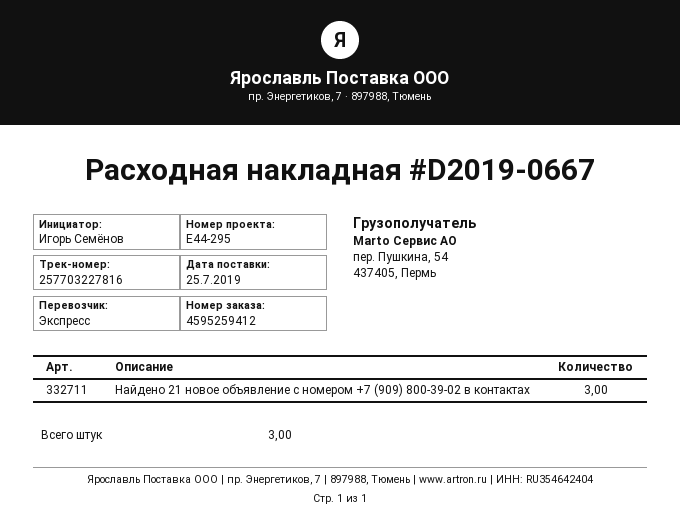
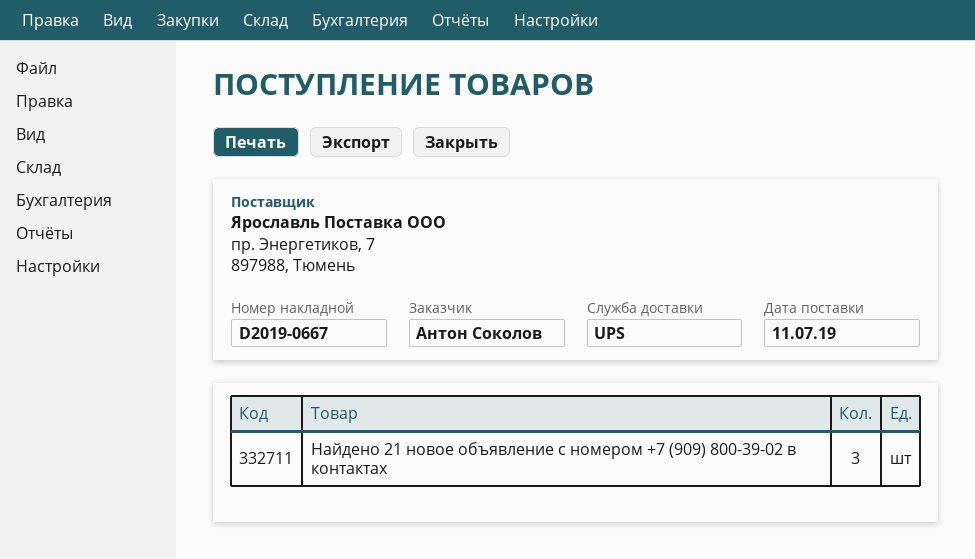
delivery date: 2019-07-25 -> 2019-07-11
ordered by: Игорь Семёнов -> Антон Соколов
shipping method: express -> UPS

